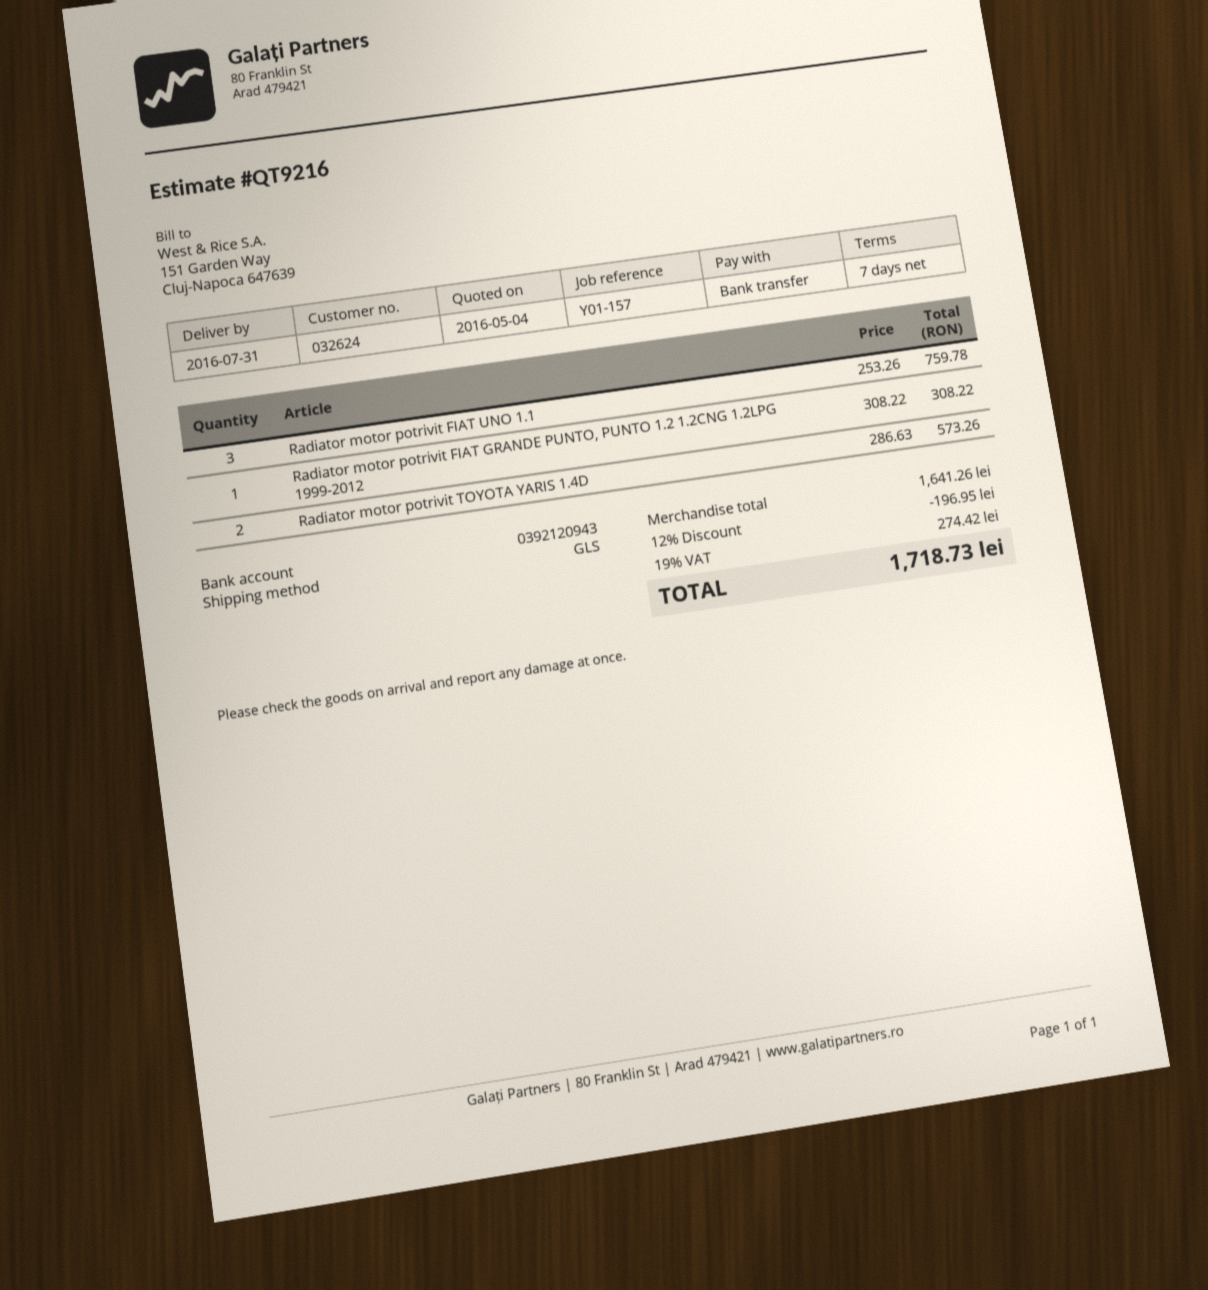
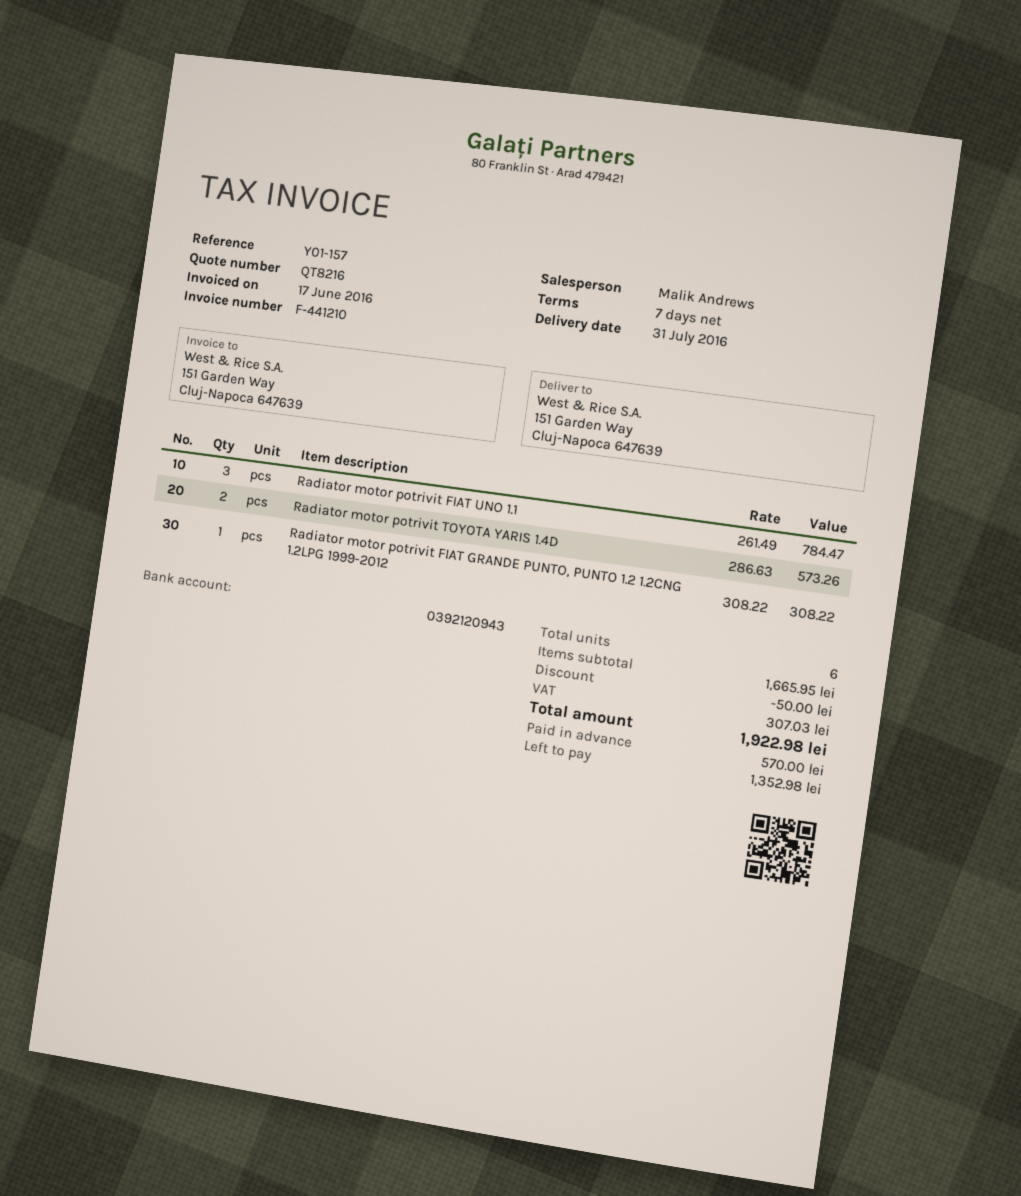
quote number: QT9216 -> QT8216
Radiator motor potrivit FIAT UNO 1.1: 3 x 253.26 = 759.78 -> 3 x 261.49 = 784.47
subtotal: 1641.26 -> 1665.95
discount: 196.95 -> 50.00
tax: 274.42 -> 307.03
total: 1718.73 -> 1922.98

